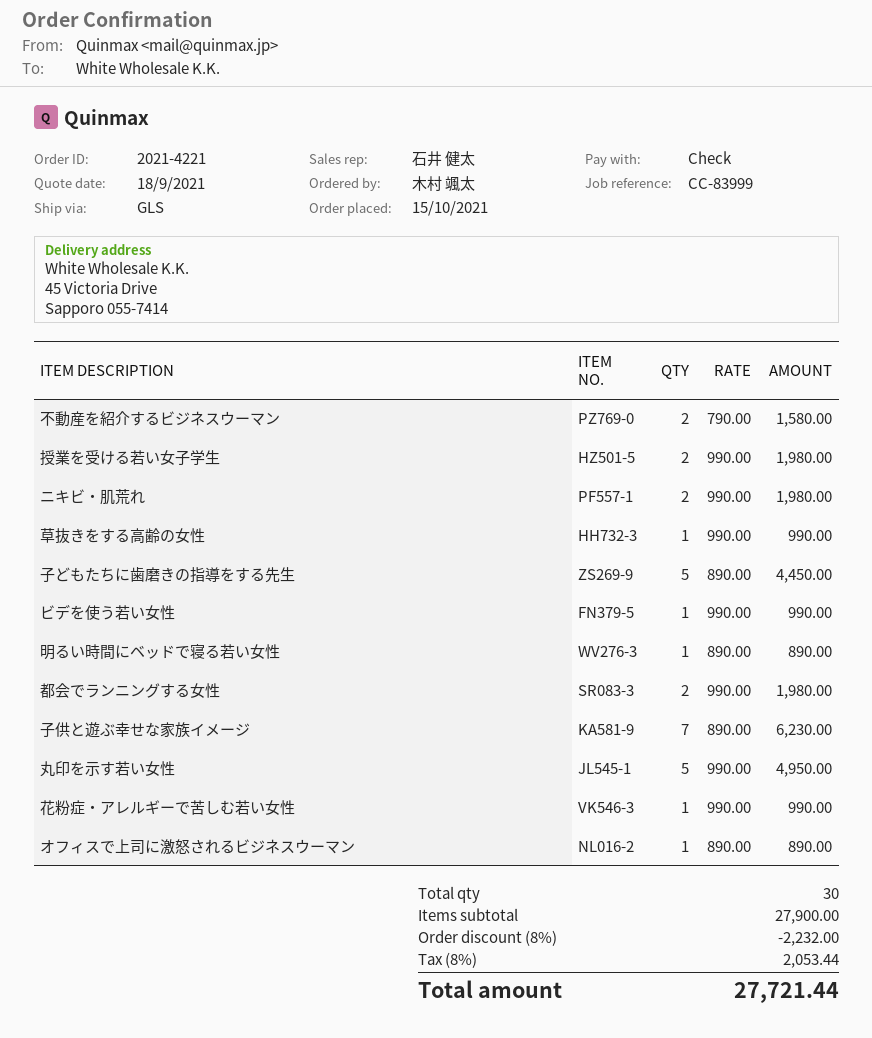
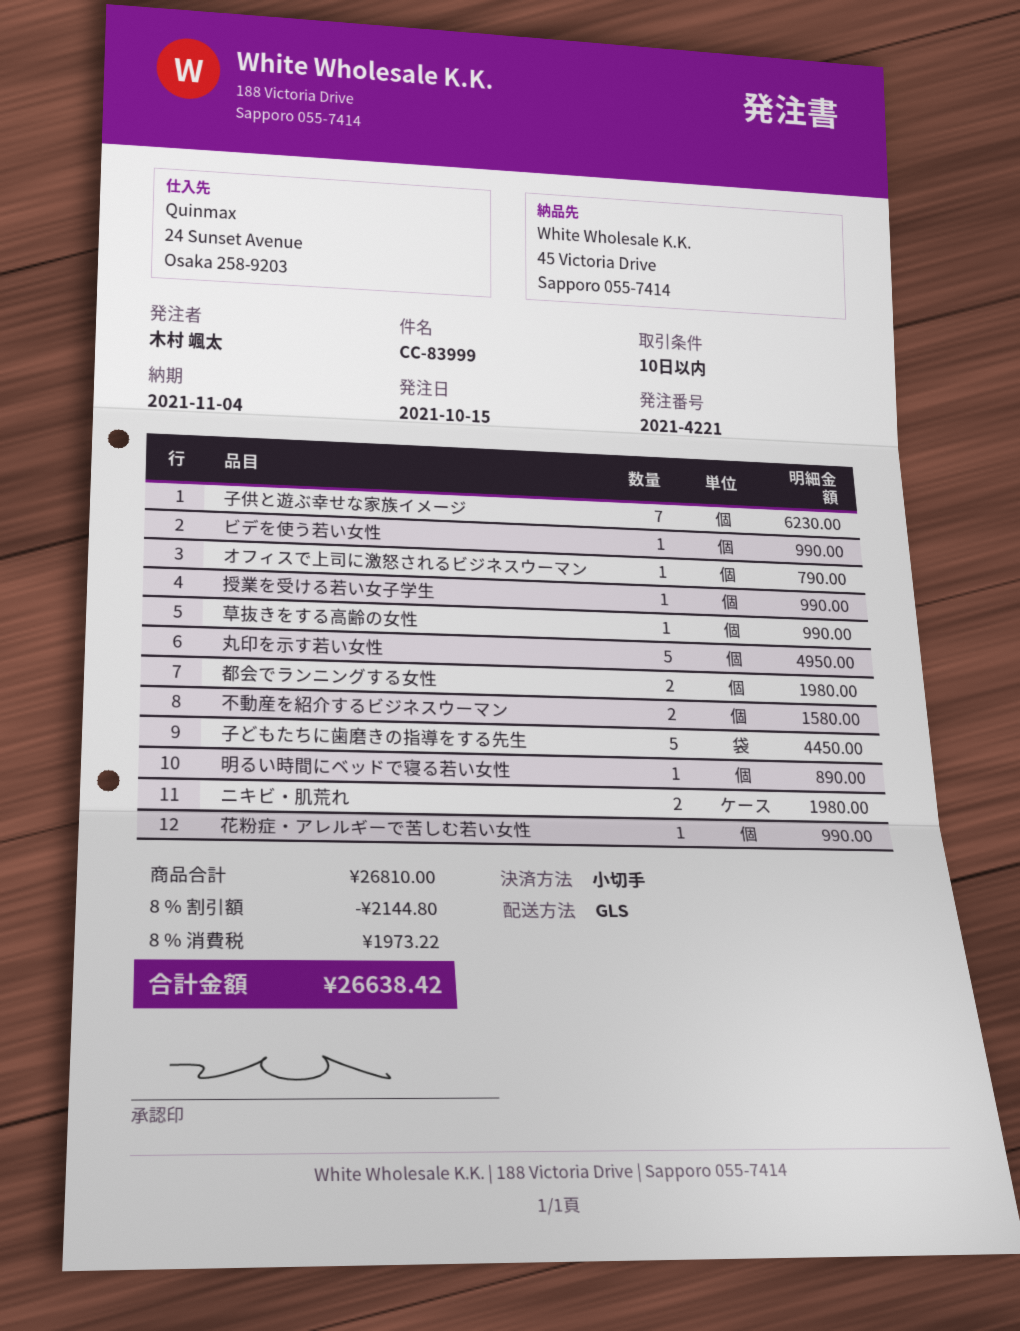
授業を受ける若い女子学生: 2 for 1980.00 -> 1 for 990.00
オフィスで上司に激怒されるビジネスウーマン: 1 for 890.00 -> 1 for 790.00
subtotal: 27900.00 -> 26810.00
discount: 8% = 2232.00 -> 8% = 2144.80
tax: 8% = 2053.44 -> 8% = 1973.22
total: 27721.44 -> 26638.42

